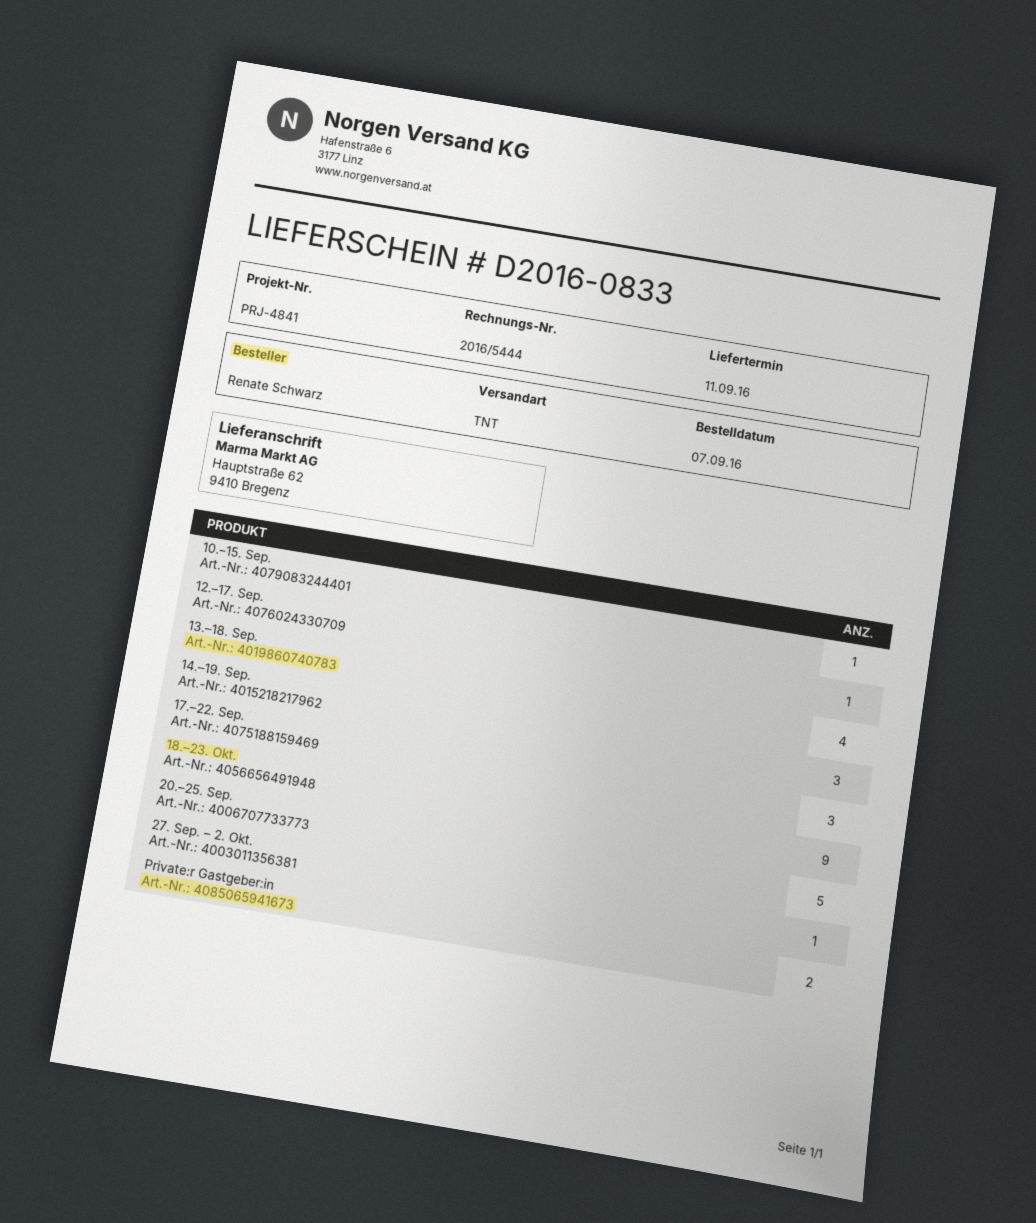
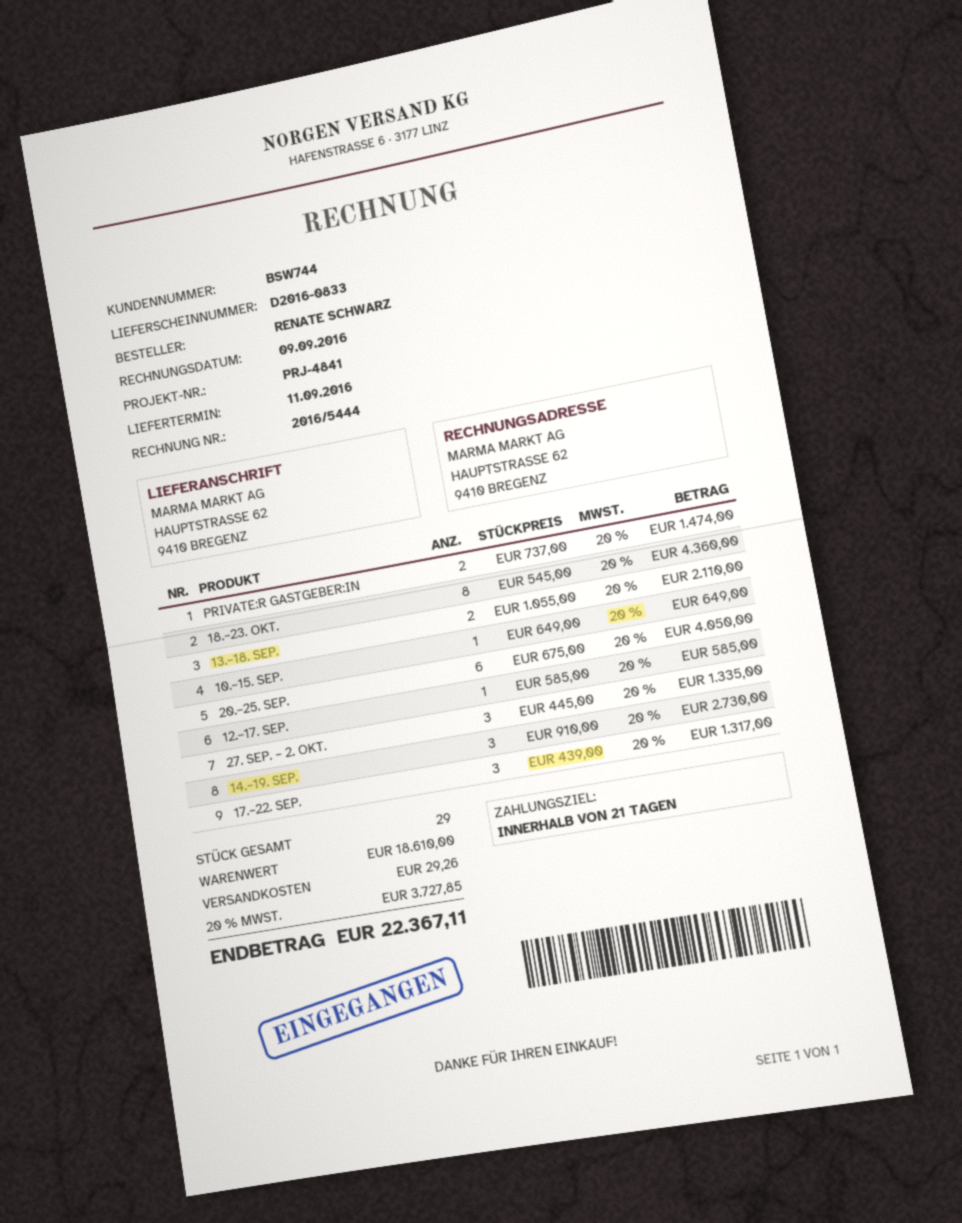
13.–18. Sep.: 4 -> 2
18.–23. Okt.: 9 -> 8
20.–25. Sep.: 5 -> 6
27. Sep. – 2. Okt.: 1 -> 3

